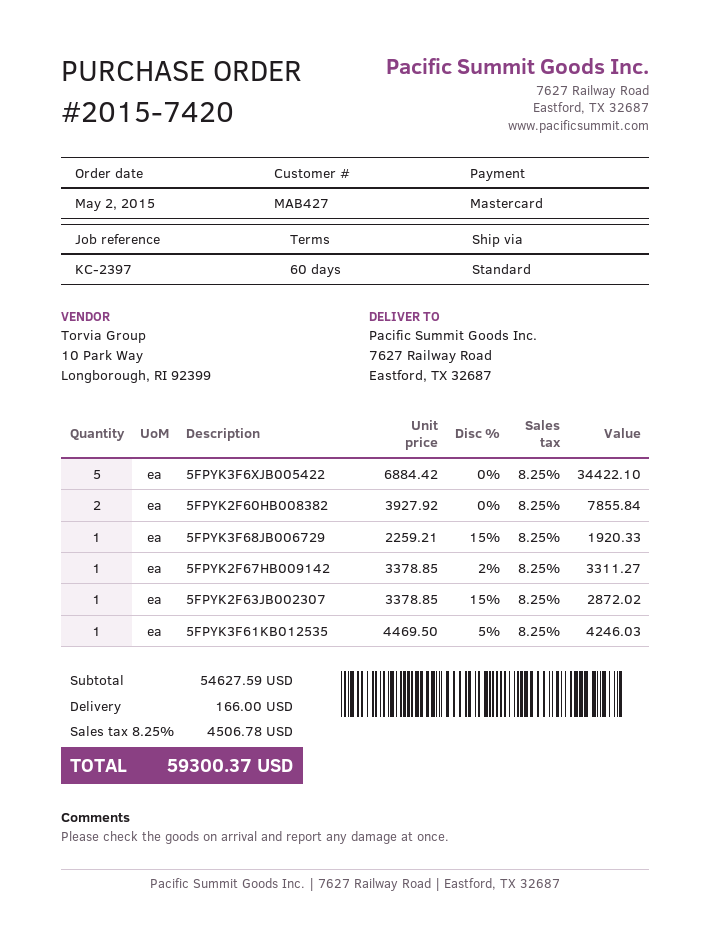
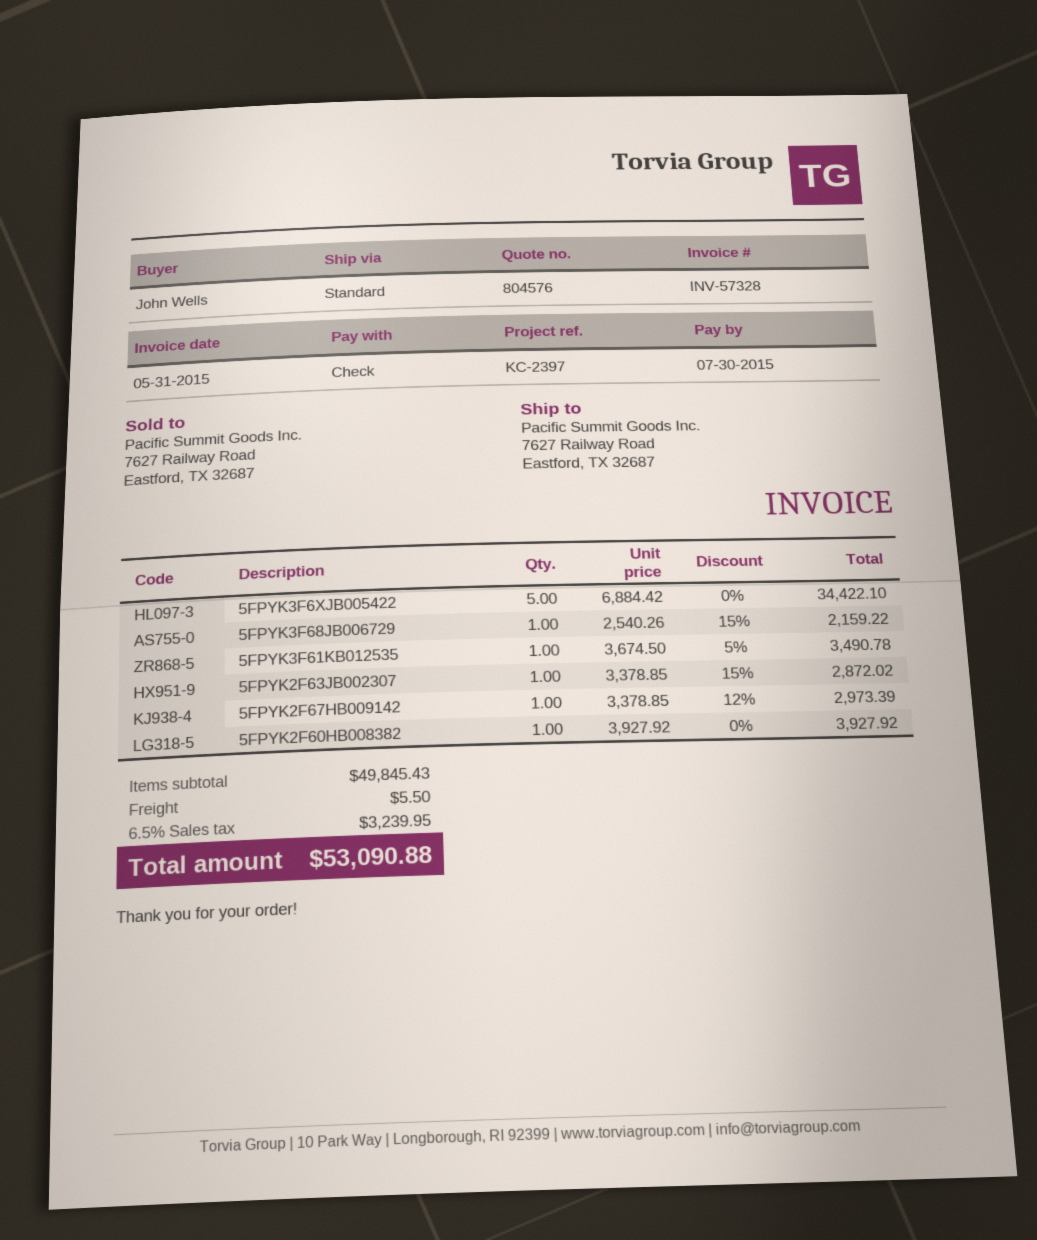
payment method: Mastercard -> cheque
5FPYK2F60HB008382: 2 x 3927.92 = 7855.84 -> 1 x 3927.92 = 3927.92
5FPYK3F68JB006729: 1 x 2259.21 - 15% = 1920.33 -> 1 x 2540.26 - 15% = 2159.22
5FPYK2F67HB009142: 1 x 3378.85 - 2% = 3311.27 -> 1 x 3378.85 - 12% = 2973.39
5FPYK3F61KB012535: 1 x 4469.50 - 5% = 4246.03 -> 1 x 3674.50 - 5% = 3490.78
subtotal: 54627.59 -> 49845.43
shipping: 166.00 -> 5.50
tax: 8.25% = 4506.78 -> 6.5% = 3239.95
total: 59300.37 -> 53090.88

